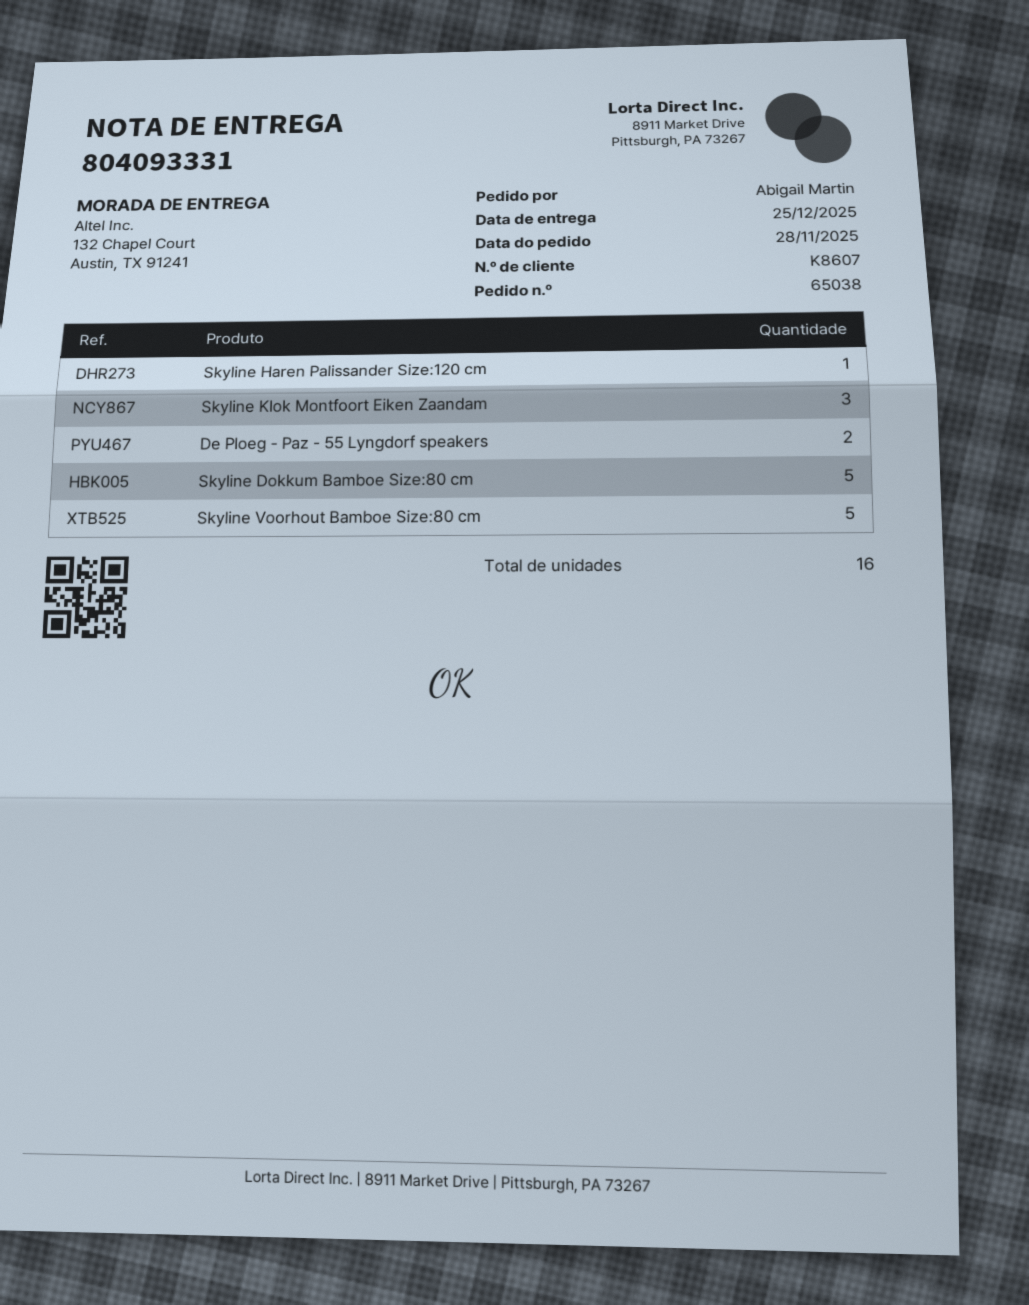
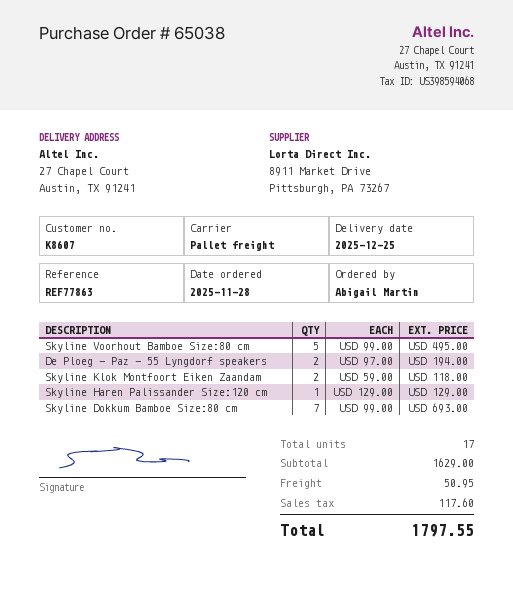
ship to: 132 Chapel Court, Austin, TX 91241 -> 27 Chapel Court, Austin, TX 91241
Skyline Klok Montfoort Eiken Zaandam: 3 -> 2
Skyline Dokkum Bamboe Size:80 cm: 5 -> 7
total quantity: 16 -> 17

